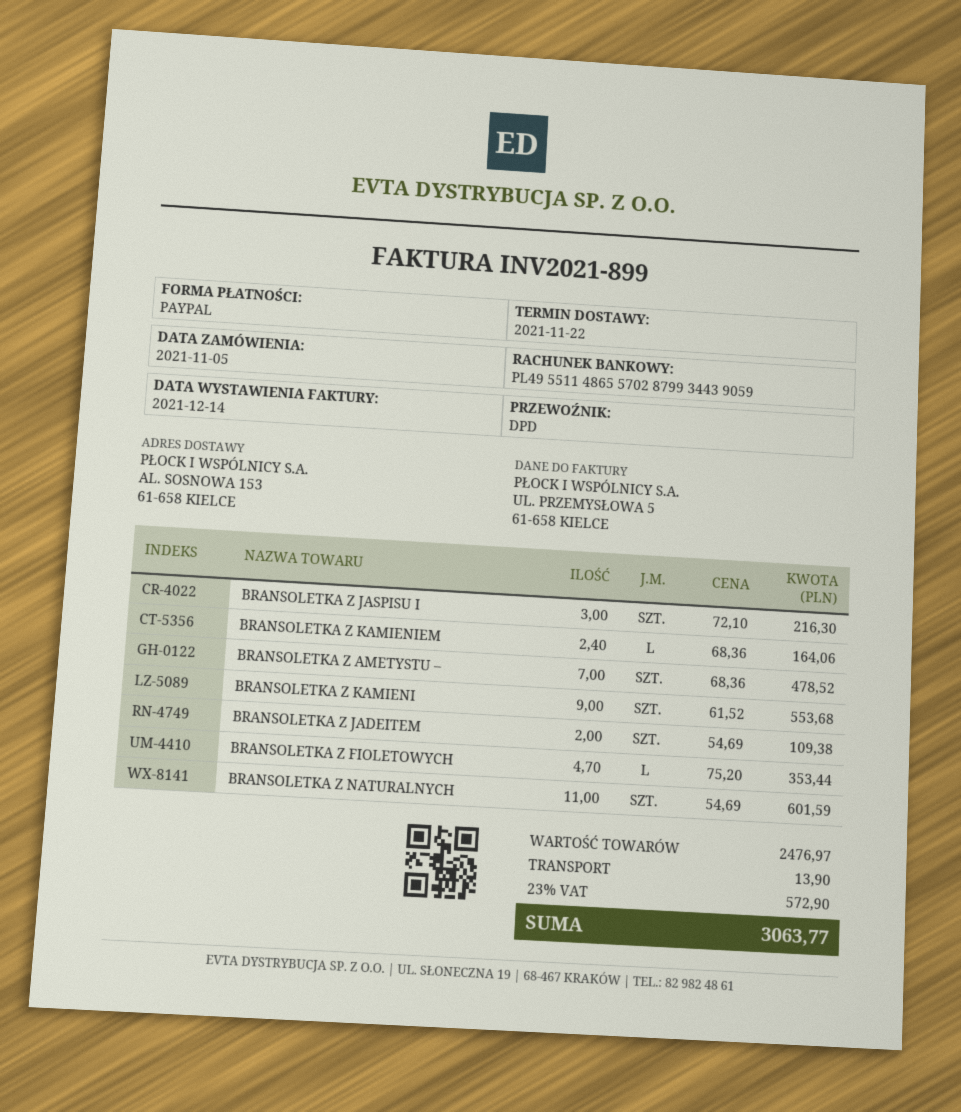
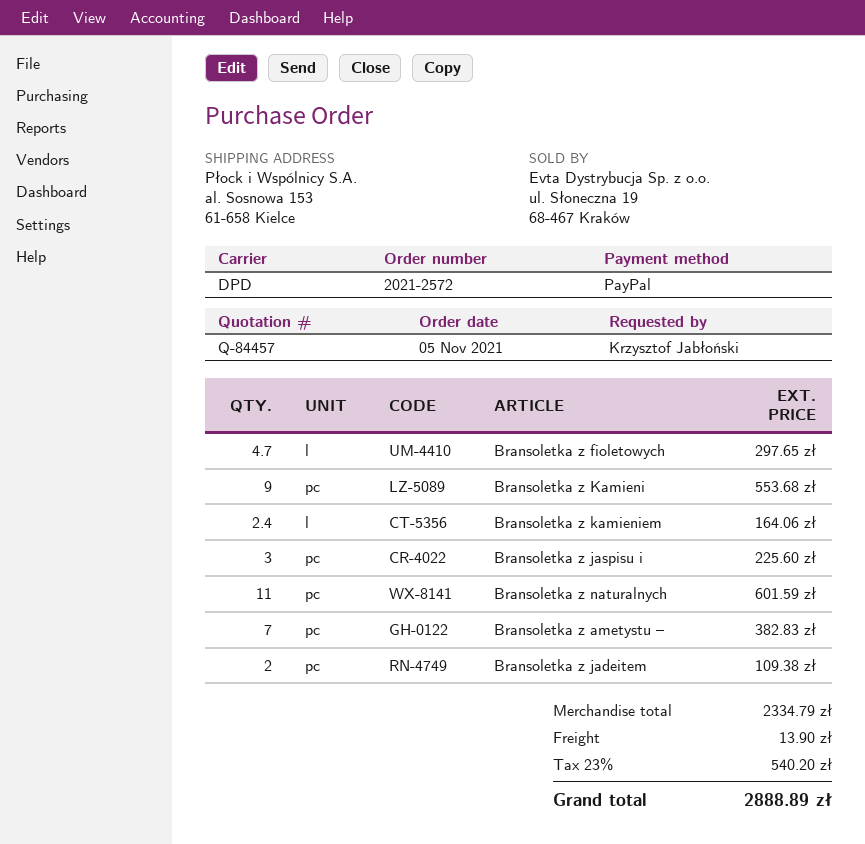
BRANSOLETKA Z JASPISU I: 3 for 216.30 -> 3 for 225.60
BRANSOLETKA Z AMETYSTU –: 7 for 478.52 -> 7 for 382.83
BRANSOLETKA Z FIOLETOWYCH: 4.7 for 353.44 -> 4.7 for 297.65
subtotal: 2476.97 -> 2334.79
tax: 23% = 572.90 -> 23% = 540.20
total: 3063.77 -> 2888.89

